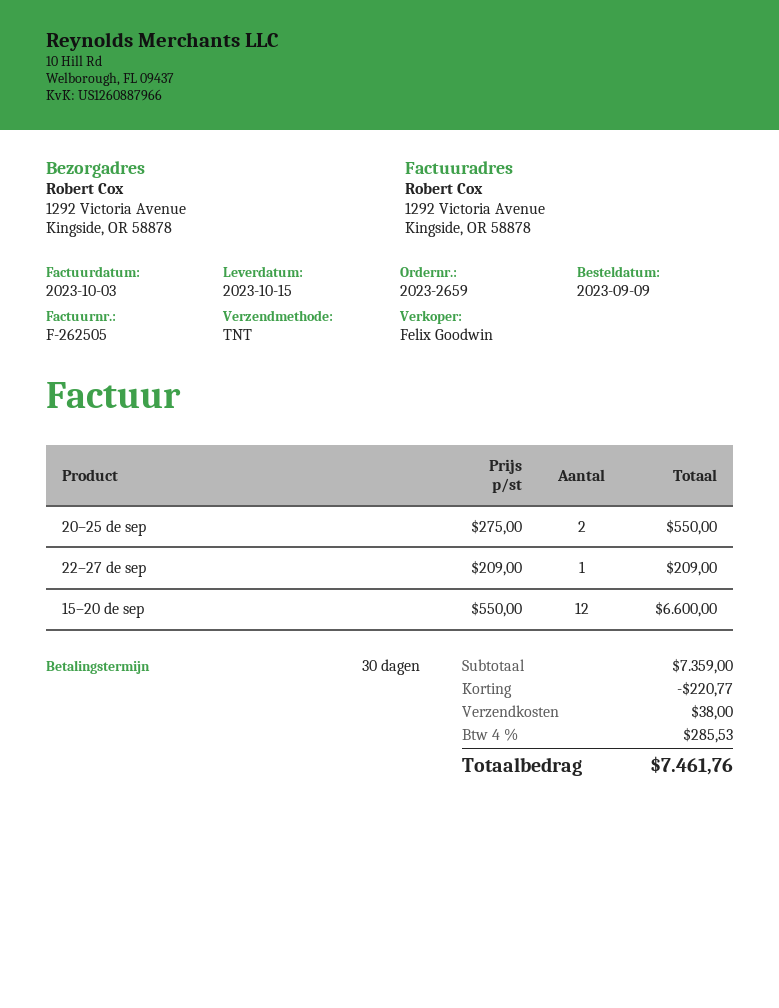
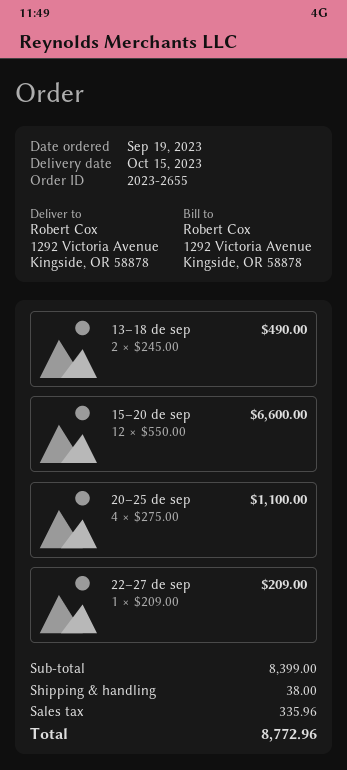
order number: 2023-2659 -> 2023-2655
order date: 2023-09-09 -> 2023-09-19
20–25 de sep: 2 x 275.00 = 550.00 -> 4 x 275.00 = 1100.00
13–18 de sep: none -> 2 x 245.00 = 490.00
subtotal: 7359.00 -> 8399.00
discount: 220.77 -> none
tax: 285.53 -> 335.96
total: 7461.76 -> 8772.96

